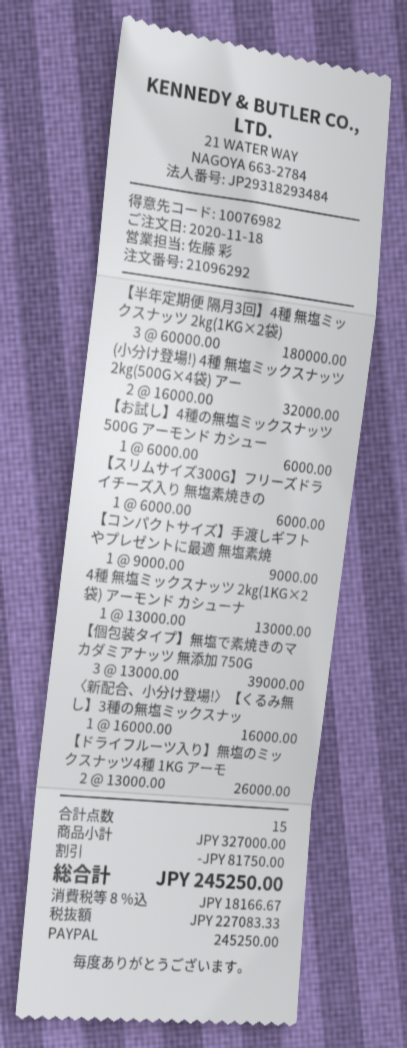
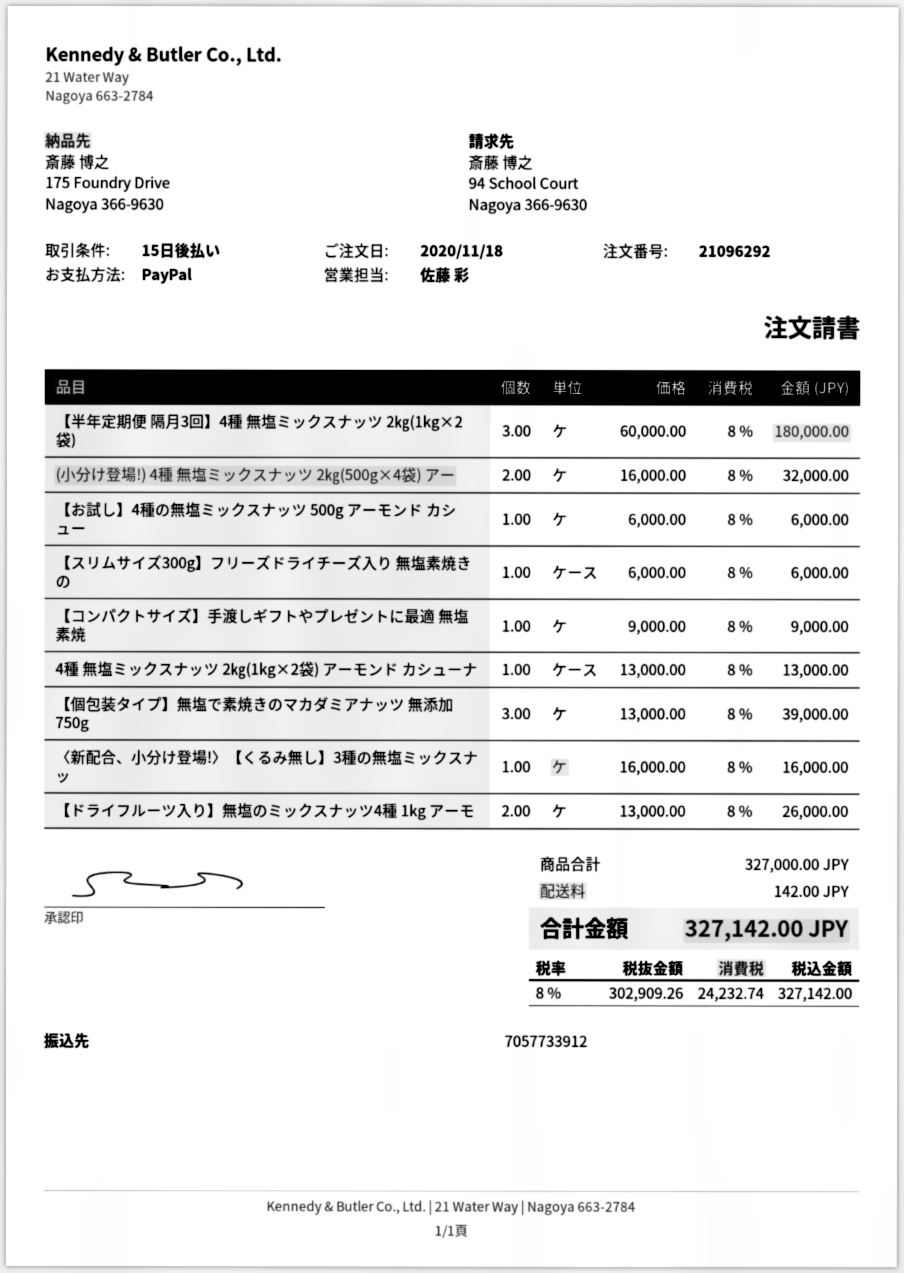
discount: 81750.00 -> none
shipping: none -> 142.00
net: 227083.33 -> 302909.26
tax: 8% = 18166.67 -> 8% = 24232.74
total: 245250.00 -> 327142.00

